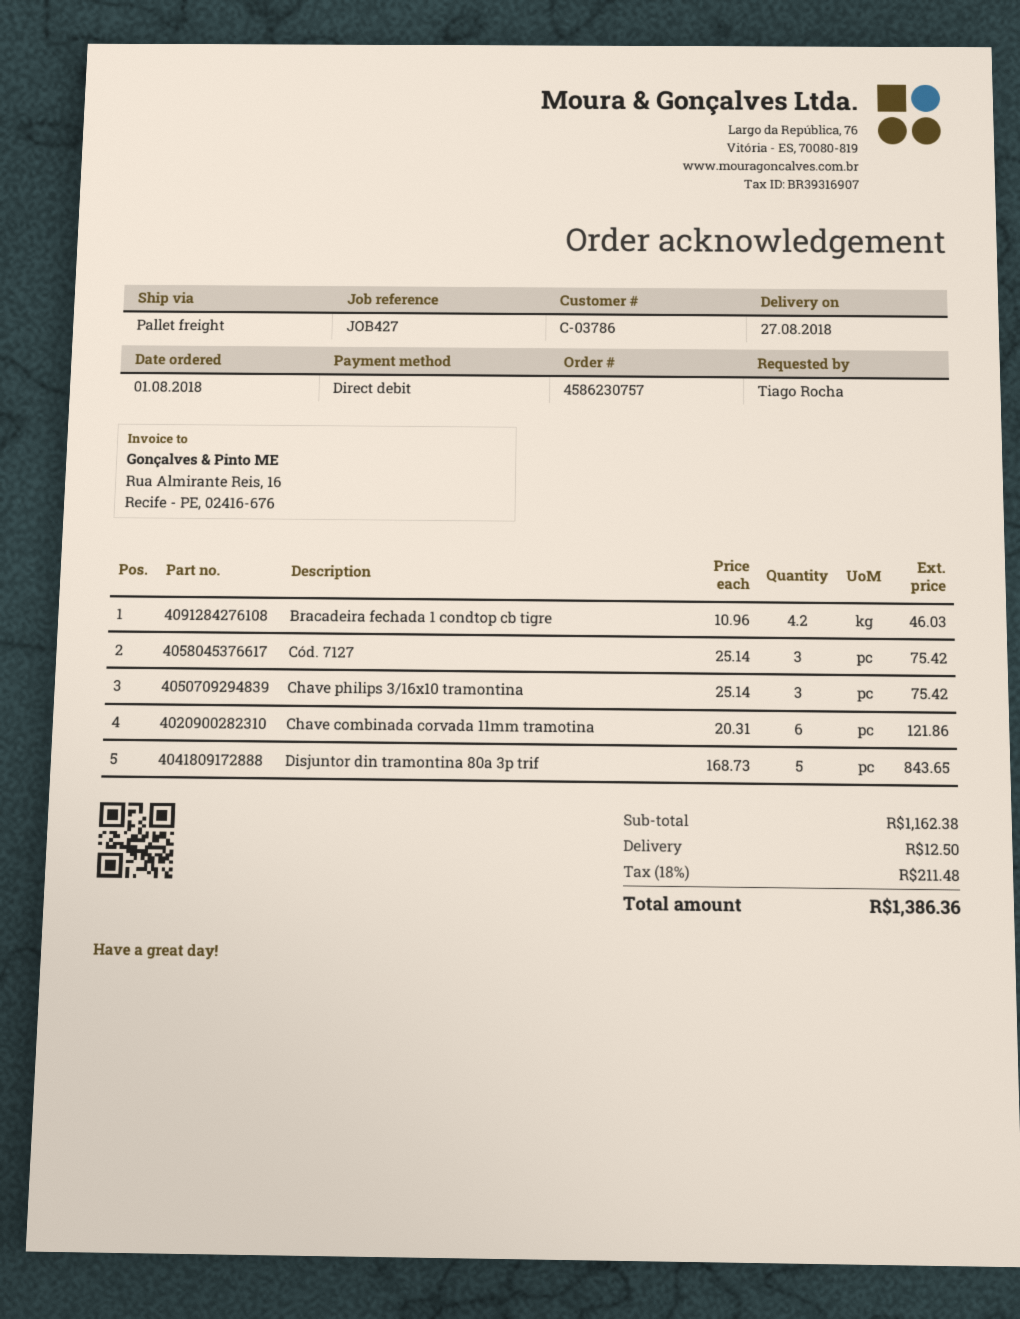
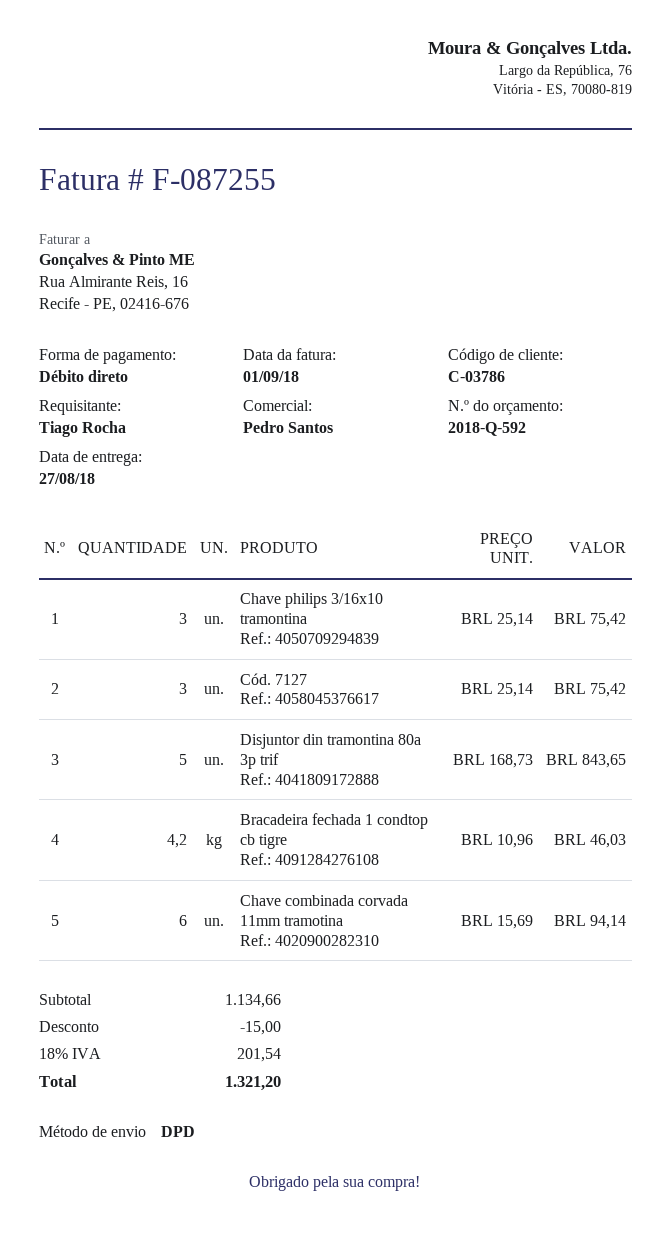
shipping method: pallet freight -> DPD
Chave combinada corvada 11mm tramotina: 6 x 20.31 = 121.86 -> 6 x 15.69 = 94.14
subtotal: 1162.38 -> 1134.66
discount: none -> 15.00
shipping: 12.50 -> none
tax: 18% = 211.48 -> 18% = 201.54
total: 1386.36 -> 1321.20

